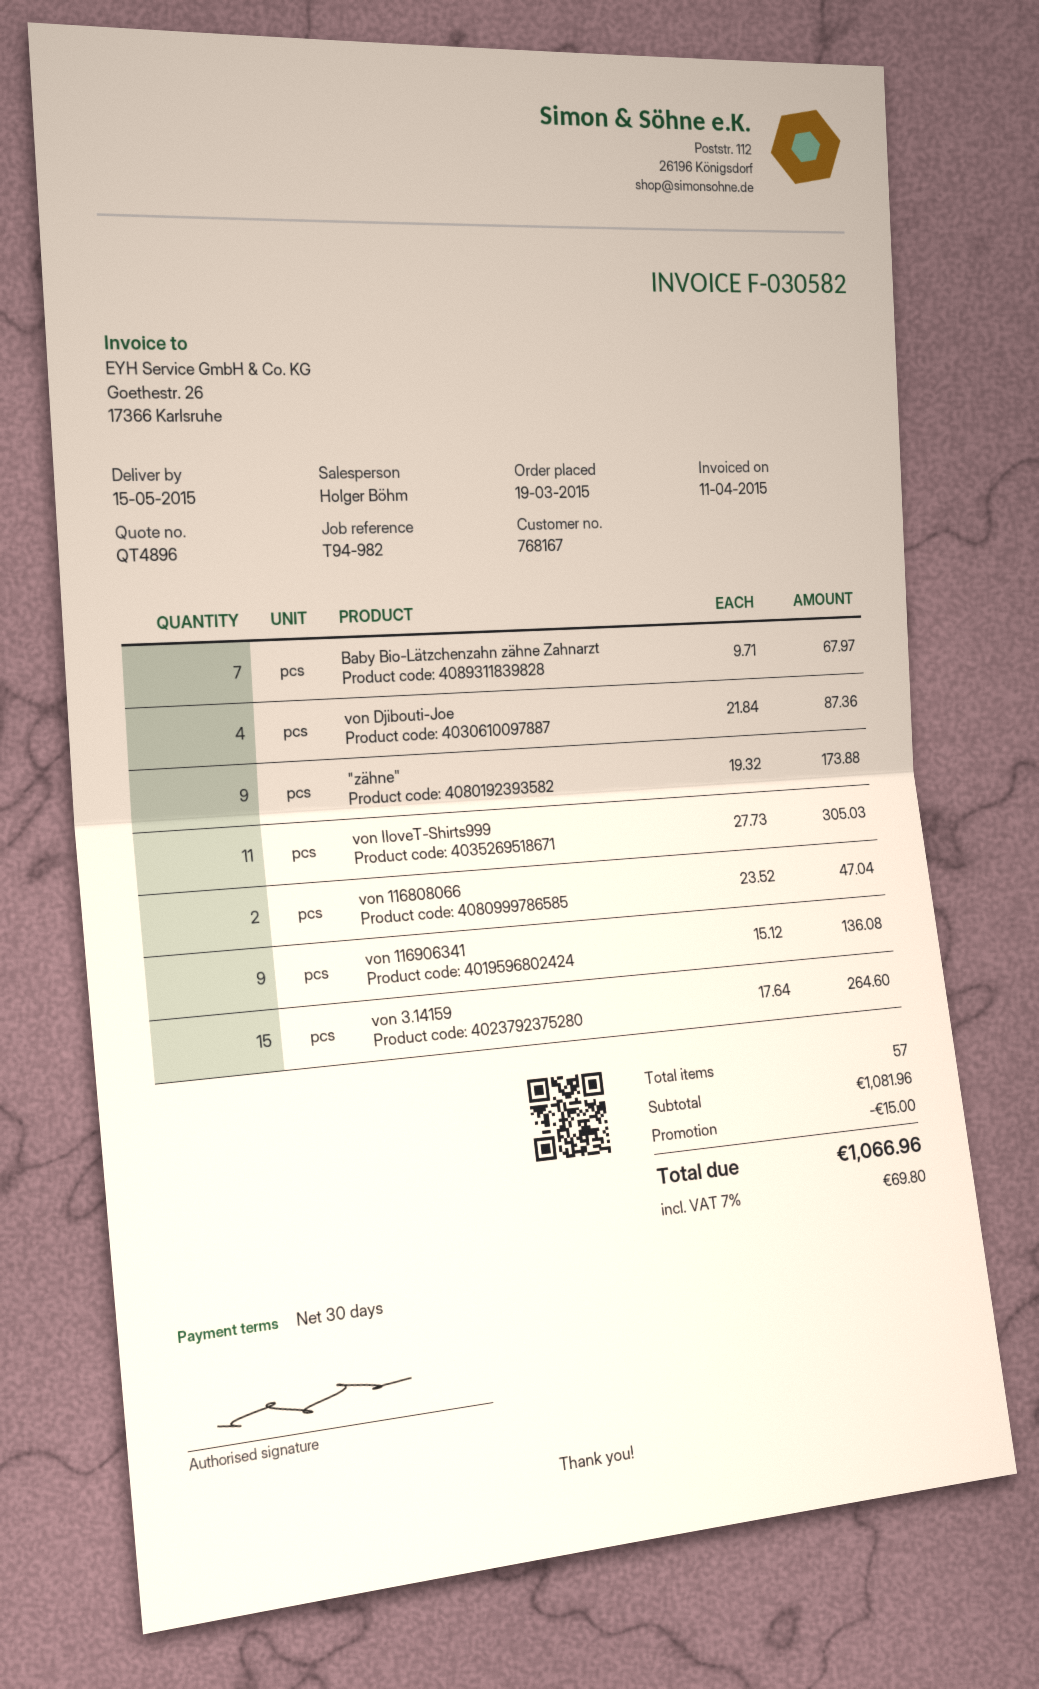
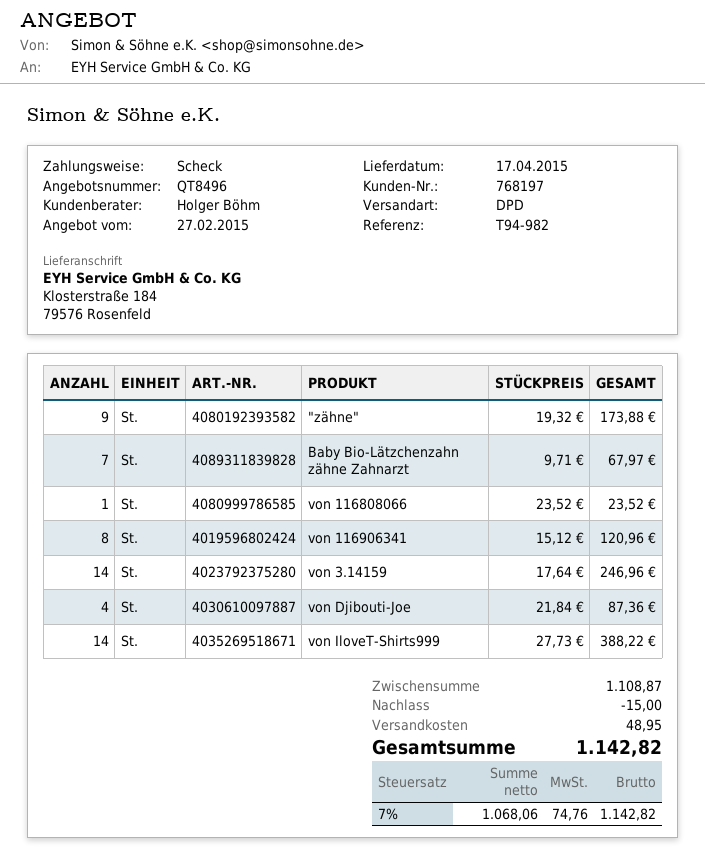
quote number: QT4896 -> QT8496
delivery date: 2015-05-15 -> 2015-04-17
customer number: 768167 -> 768197
von IloveT-Shirts999: 11 x 27.73 = 305.03 -> 14 x 27.73 = 388.22
von 116808066: 2 x 23.52 = 47.04 -> 1 x 23.52 = 23.52
von 116906341: 9 x 15.12 = 136.08 -> 8 x 15.12 = 120.96
von 3.14159: 15 x 17.64 = 264.60 -> 14 x 17.64 = 246.96
subtotal: 1081.96 -> 1108.87
shipping: none -> 48.95
tax: 7% = 69.80 -> 7% = 74.76
total: 1066.96 -> 1142.82

